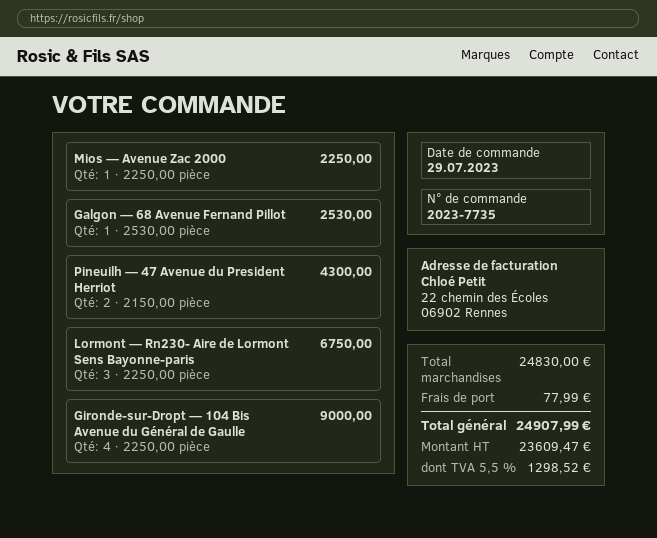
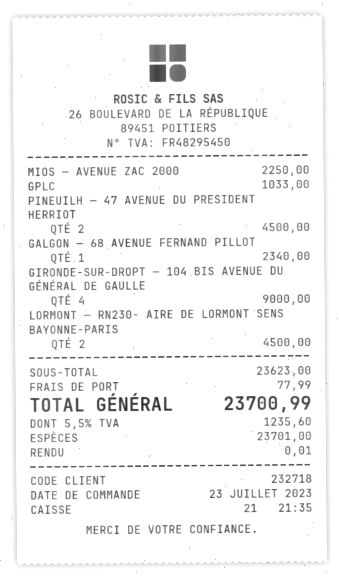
order date: 2023-07-29 -> 2023-07-23
Galgon — 68 Avenue Fernand Pillot: 1 for 2530.00 -> 1 for 2340.00
Pineuilh — 47 Avenue du President Herriot: 2 for 4300.00 -> 2 for 4500.00
Lormont — Rn230- Aire de Lormont Sens Bayonne-paris: 3 for 6750.00 -> 2 for 4500.00
GPLC: none -> 1 for 1033.00
subtotal: 24830.00 -> 23623.00
tax: 5.5% = 1298.52 -> 5.5% = 1235.60
total: 24907.99 -> 23700.99

